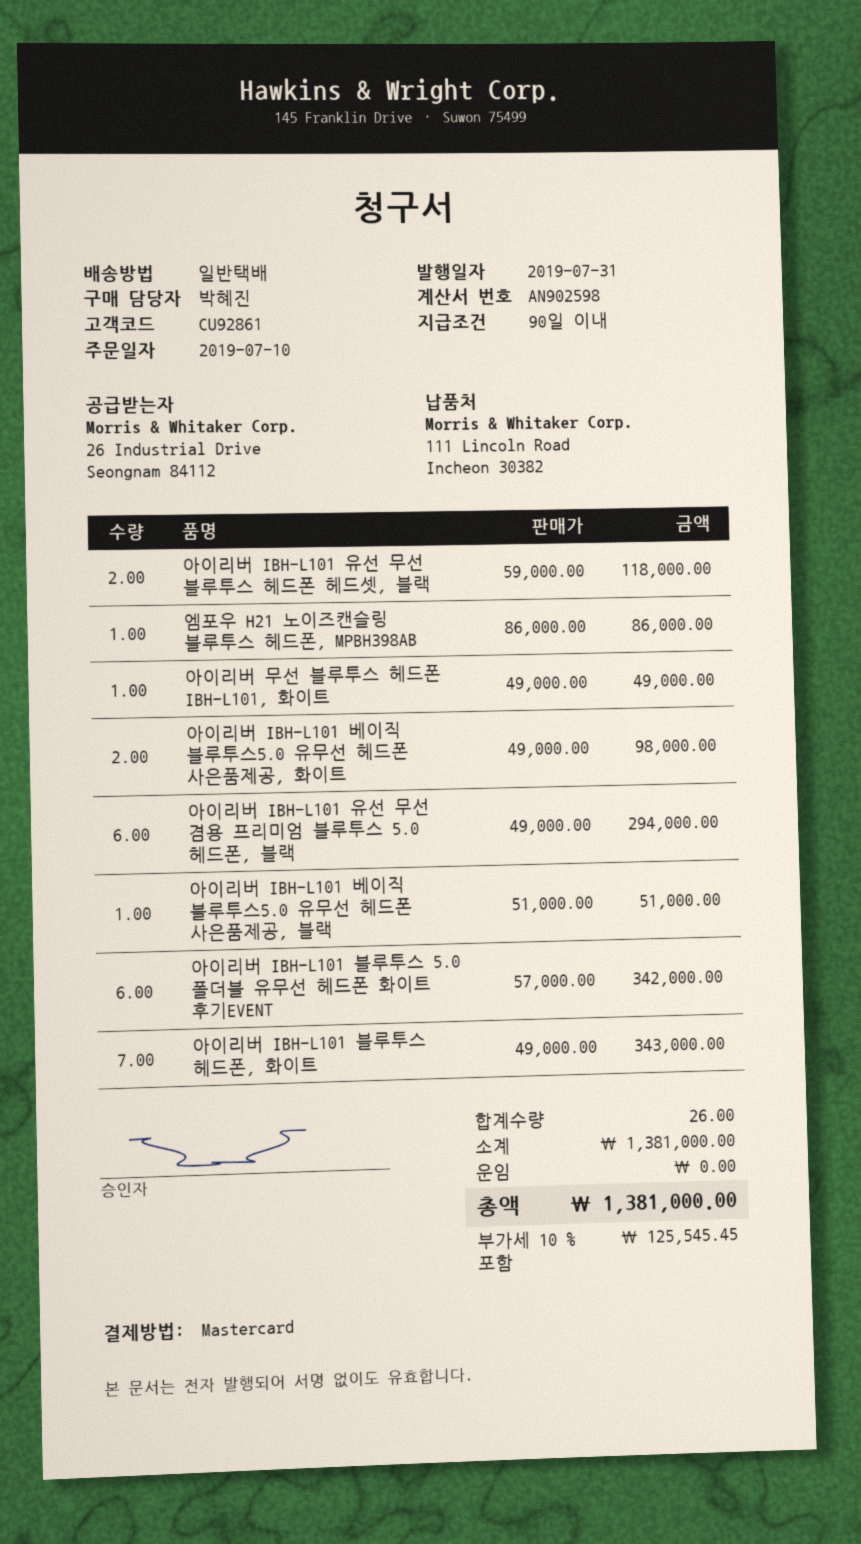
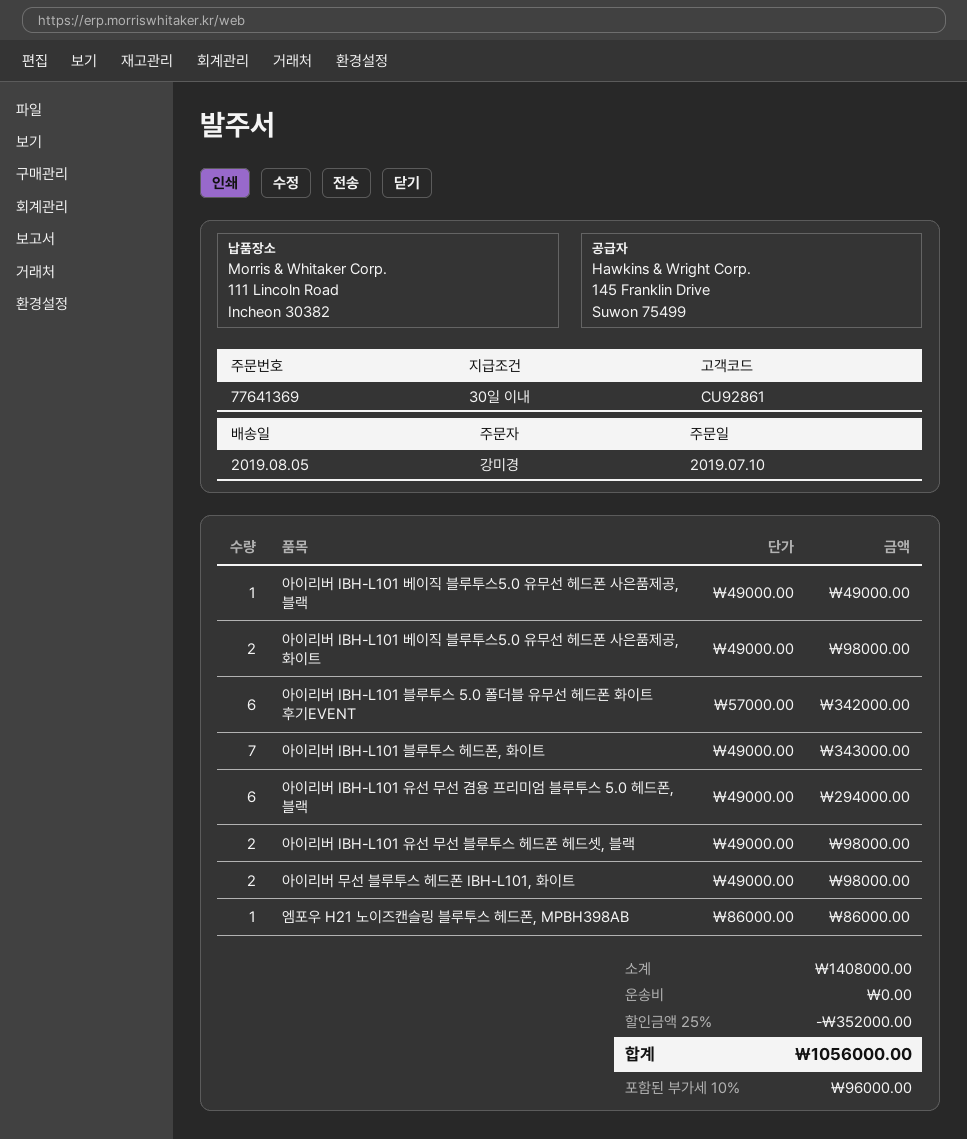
payment terms: 90 days -> 30 days
ordered by: 박혜진 -> 강미경
아이리버 IBH-L101 유선 무선 블루투스 헤드폰 헤드셋, 블랙: 2 x 59000.00 = 118000.00 -> 2 x 49000.00 = 98000.00
아이리버 무선 블루투스 헤드폰 IBH-L101, 화이트: 1 x 49000.00 = 49000.00 -> 2 x 49000.00 = 98000.00
아이리버 IBH-L101 베이직 블루투스5.0 유무선 헤드폰 사은품제공, 블랙: 1 x 51000.00 = 51000.00 -> 1 x 49000.00 = 49000.00
subtotal: 1381000.00 -> 1408000.00
discount: none -> 25% = 352000.00
tax: 10% = 125545.45 -> 10% = 96000.00
total: 1381000.00 -> 1056000.00

